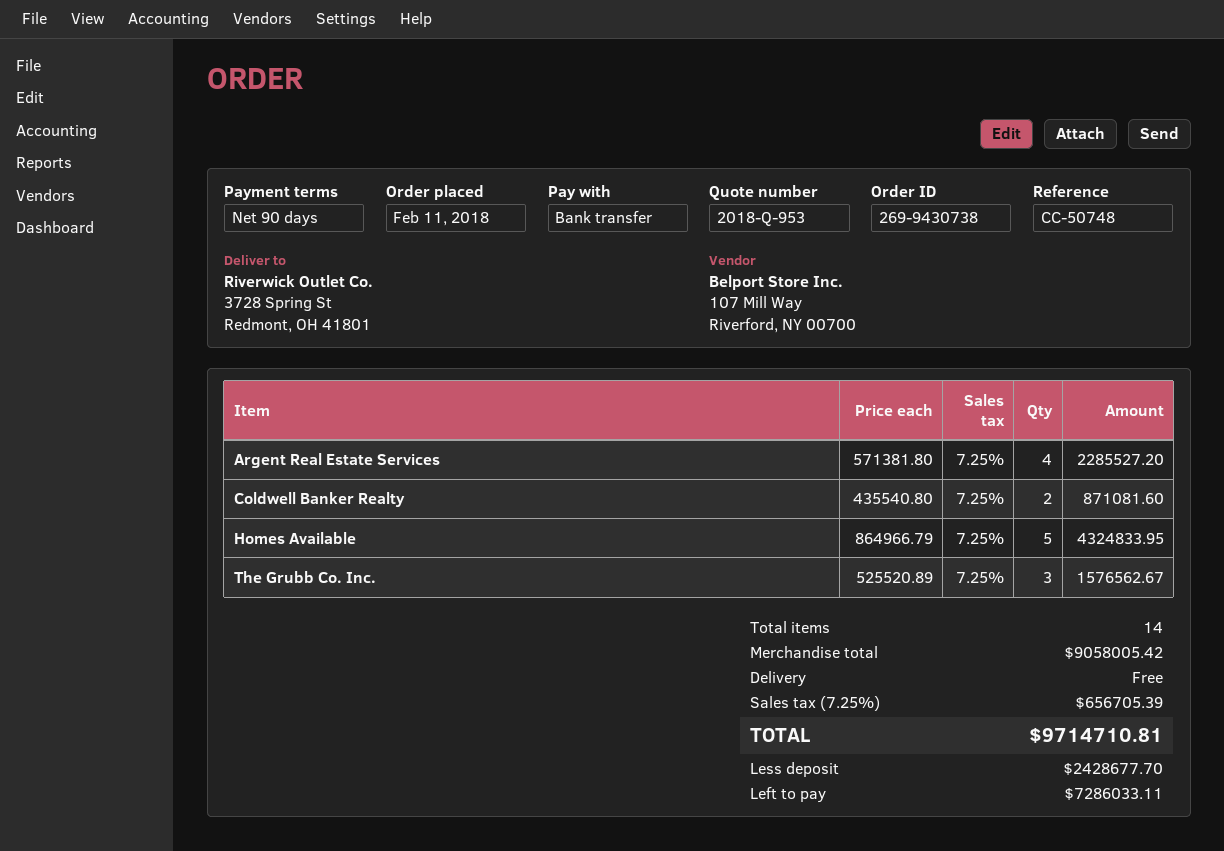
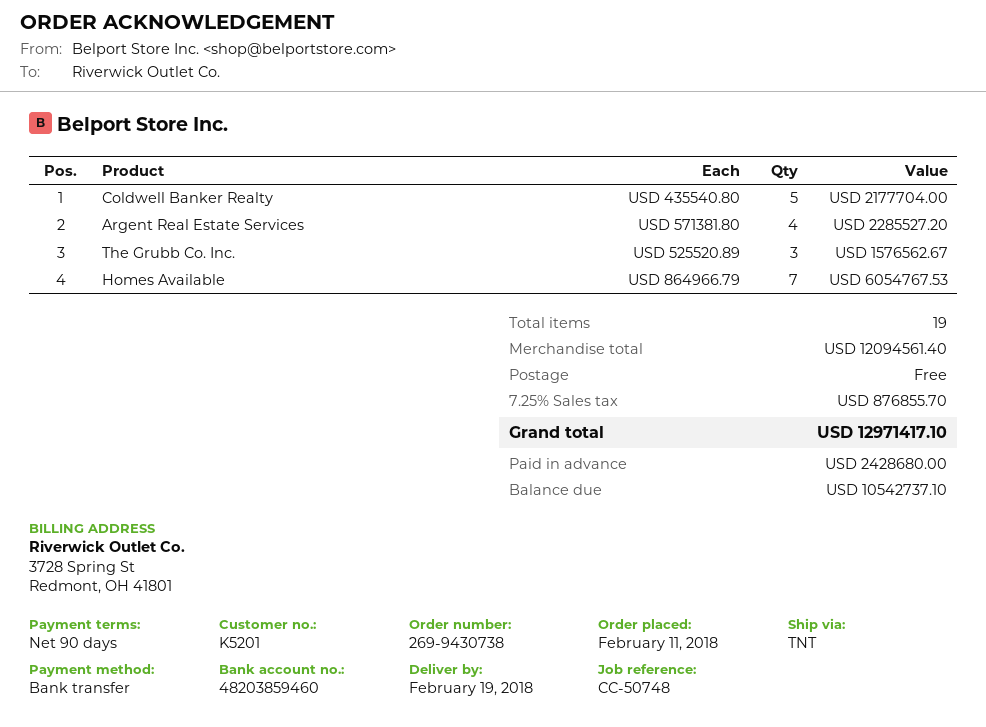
Coldwell Banker Realty: 2 x 435540.80 = 871081.60 -> 5 x 435540.80 = 2177704.00
Homes Available: 5 x 864966.79 = 4324833.95 -> 7 x 864966.79 = 6054767.53
total quantity: 14 -> 19
subtotal: 9058005.42 -> 12094561.40
tax: 7.25% = 656705.39 -> 7.25% = 876855.70
total: 9714710.81 -> 12971417.10
deposit: 2428677.70 -> 2428680.00
balance: 7286033.11 -> 10542737.10

